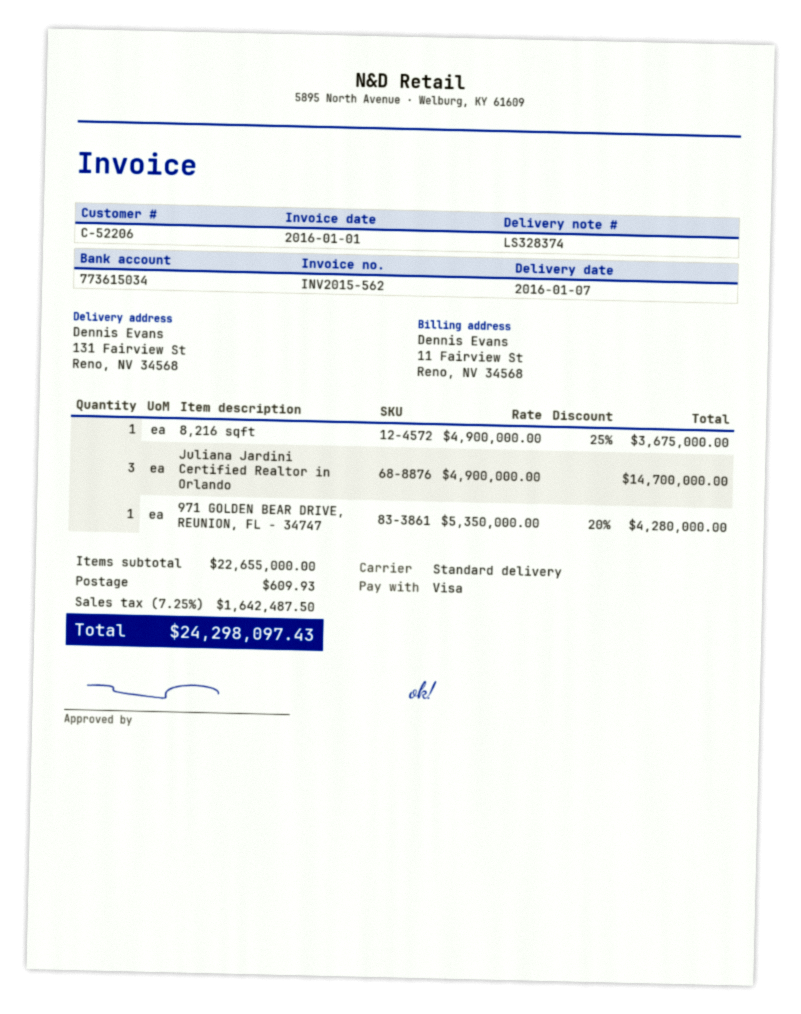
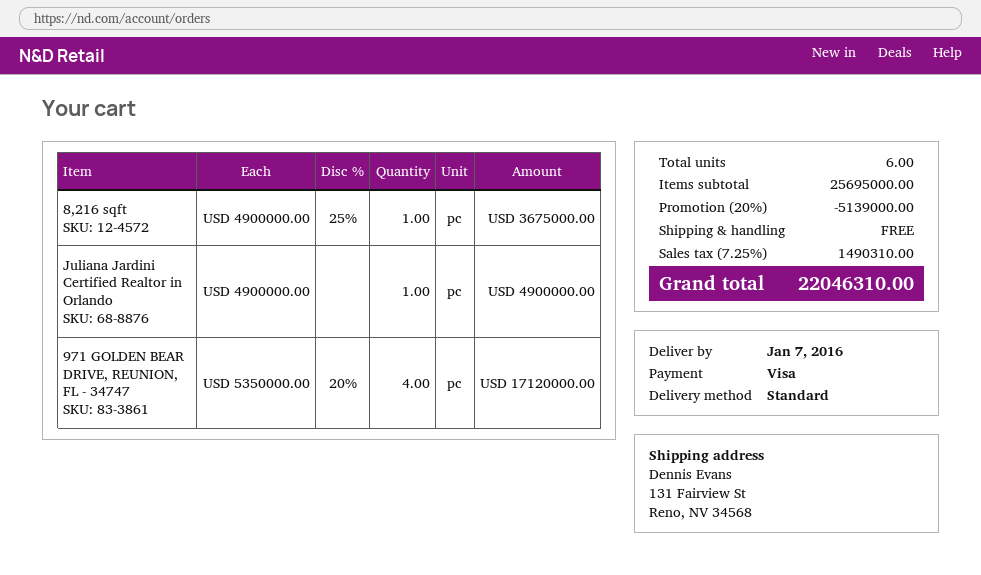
Juliana Jardini Certified Realtor in Orlando: 3 x 4900000.00 = 14700000.00 -> 1 x 4900000.00 = 4900000.00
971 GOLDEN BEAR DRIVE, REUNION, FL - 34747: 1 x 5350000.00 - 20% = 4280000.00 -> 4 x 5350000.00 - 20% = 17120000.00
subtotal: 22655000.00 -> 25695000.00
discount: none -> 20% = 5139000.00
shipping: 609.93 -> 0.00
tax: 7.25% = 1642487.50 -> 7.25% = 1490310.00
total: 24298097.43 -> 22046310.00

